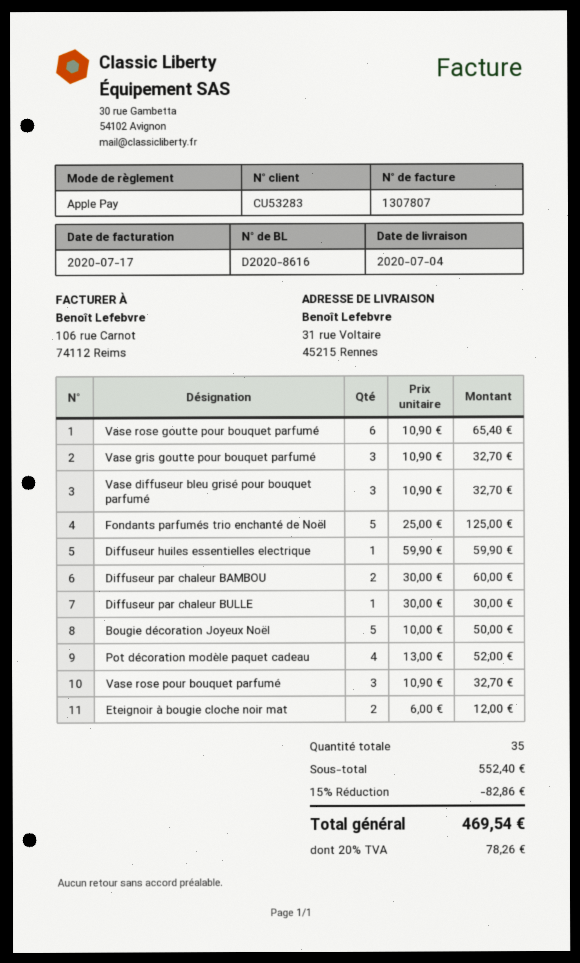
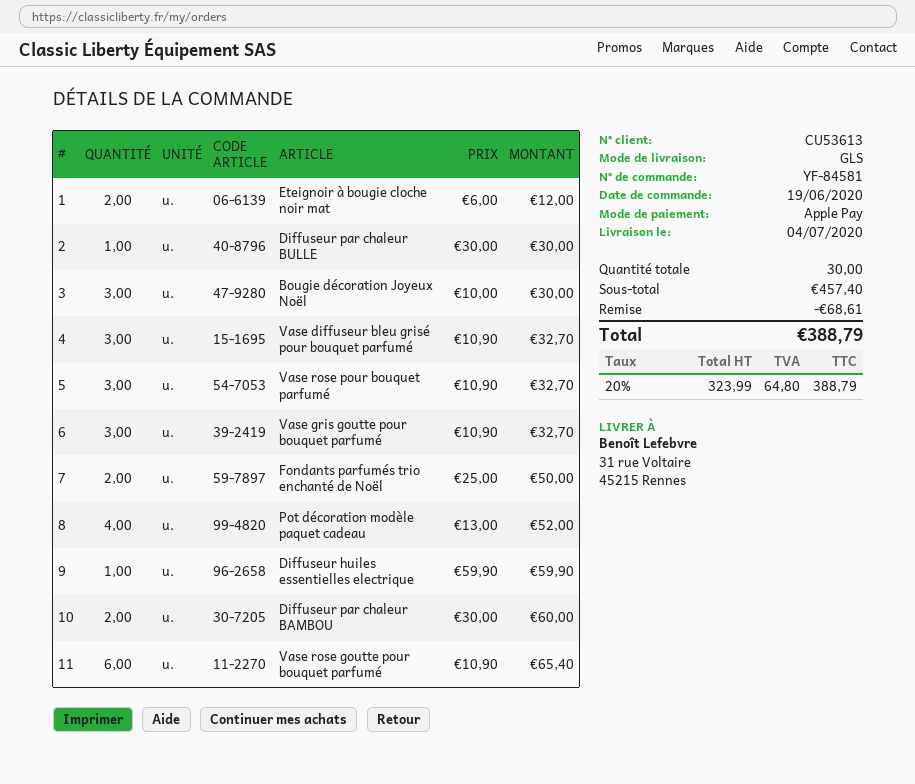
customer number: CU53283 -> CU53613
Fondants parfumés trio enchanté de Noël: 5 x 25.00 = 125.00 -> 2 x 25.00 = 50.00
Bougie décoration Joyeux Noël: 5 x 10.00 = 50.00 -> 3 x 10.00 = 30.00
total quantity: 35 -> 30
subtotal: 552.40 -> 457.40
discount: 82.86 -> 68.61
tax: 20% = 78.26 -> 20% = 64.80
total: 469.54 -> 388.79

